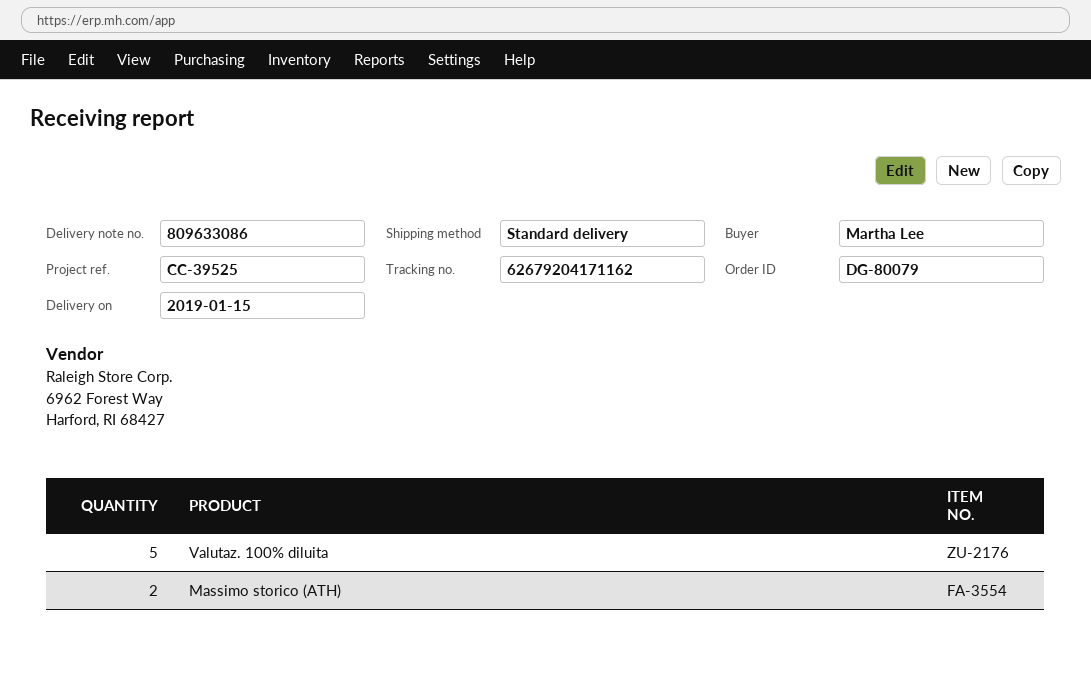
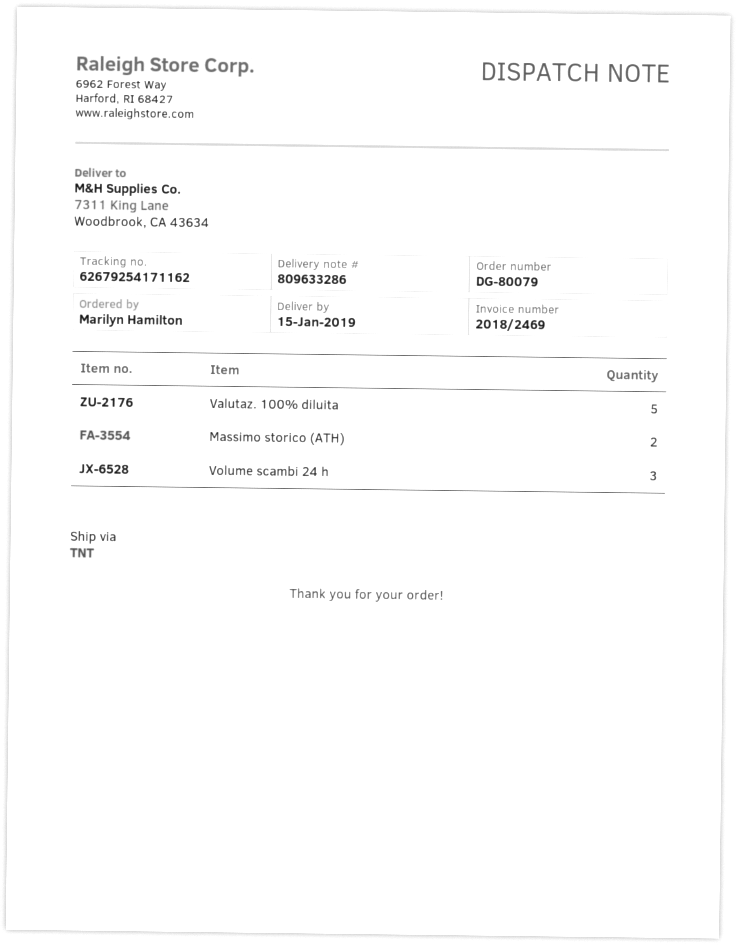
delivery note number: 809633086 -> 809633286
ordered by: Martha Lee -> Marilyn Hamilton
shipping method: standard -> TNT
tracking number: 62679204171162 -> 62679254171162
Volume scambi 24 h: none -> 3

